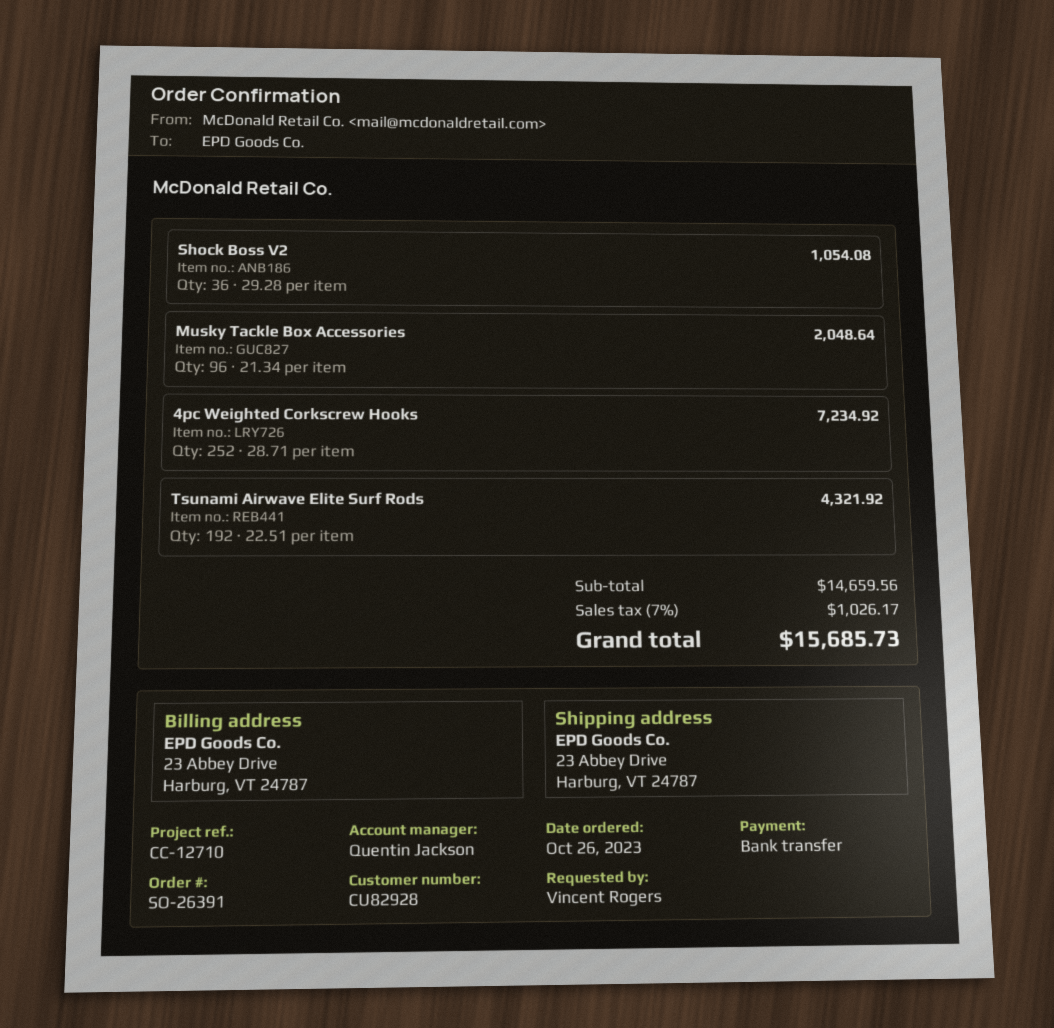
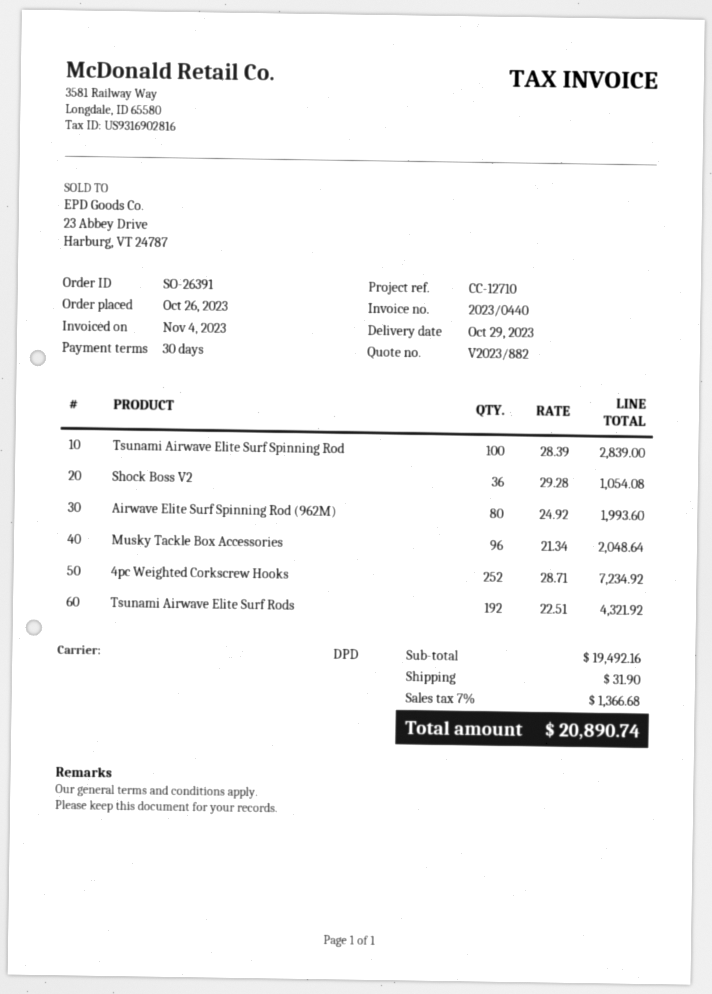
Tsunami Airwave Elite Surf Spinning Rod: none -> 100 x 28.39 = 2839.00
Airwave Elite Surf Spinning Rod (962M): none -> 80 x 24.92 = 1993.60
subtotal: 14659.56 -> 19492.16
shipping: none -> 31.90
tax: 7% = 1026.17 -> 7% = 1366.68
total: 15685.73 -> 20890.74

